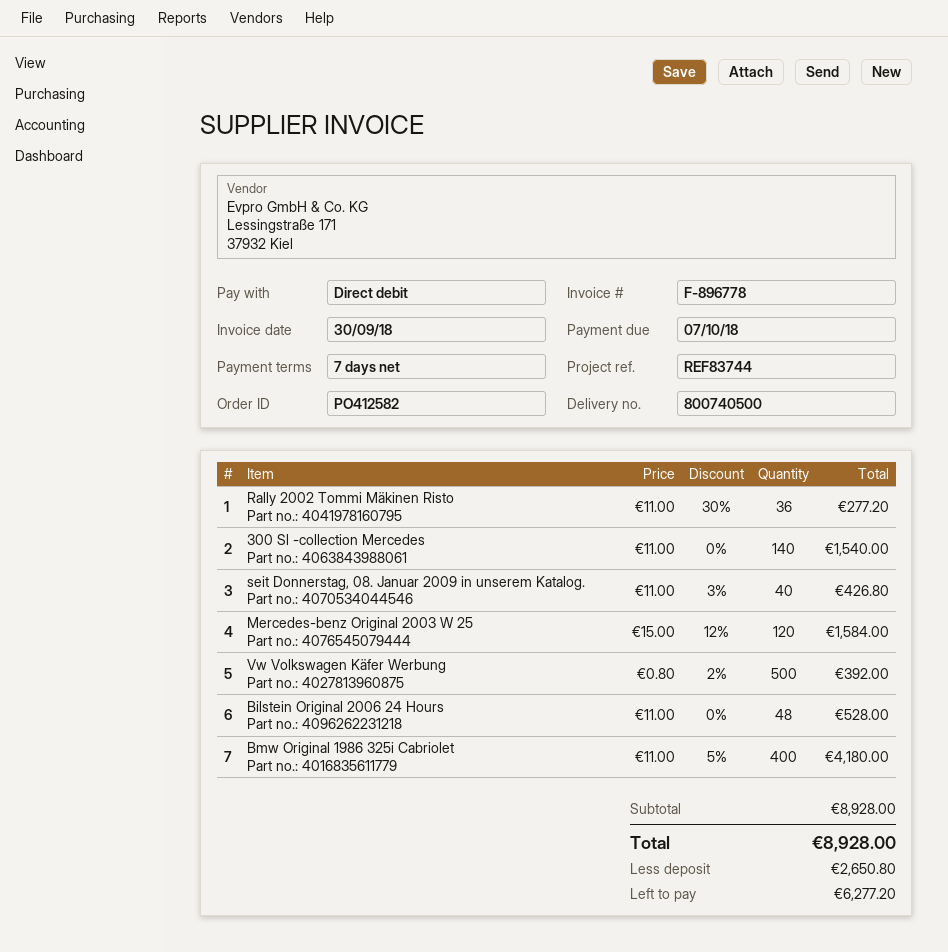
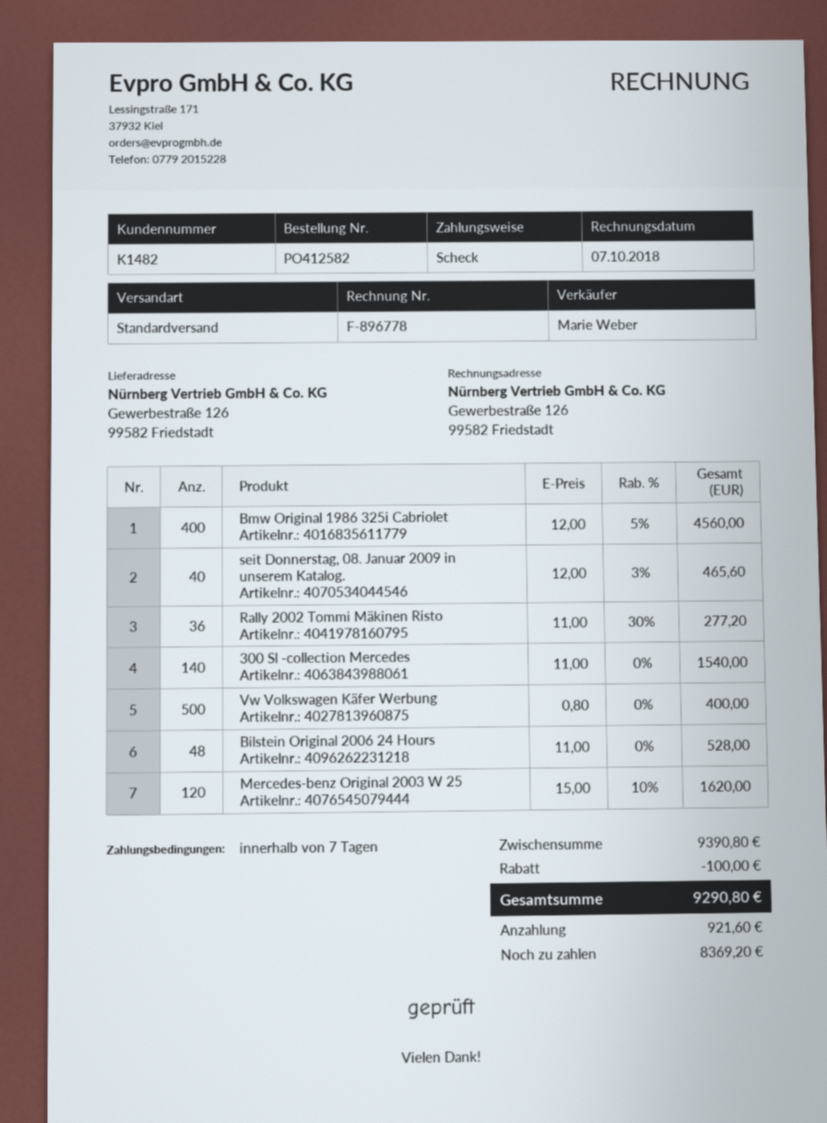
invoice date: 2018-09-30 -> 2018-10-07
payment method: direct debit -> cheque
seit Donnerstag, 08. Januar 2009 in unserem Katalog.: 40 x 11.00 - 3% = 426.80 -> 40 x 12.00 - 3% = 465.60
Mercedes-benz Original 2003 W 25: 120 x 15.00 - 12% = 1584.00 -> 120 x 15.00 - 10% = 1620.00
Vw Volkswagen Käfer Werbung: 500 x 0.80 - 2% = 392.00 -> 500 x 0.80 = 400.00
Bmw Original 1986 325i Cabriolet: 400 x 11.00 - 5% = 4180.00 -> 400 x 12.00 - 5% = 4560.00
subtotal: 8928.00 -> 9390.80
discount: none -> 100.00
total: 8928.00 -> 9290.80
deposit: 2650.80 -> 921.60
balance: 6277.20 -> 8369.20

